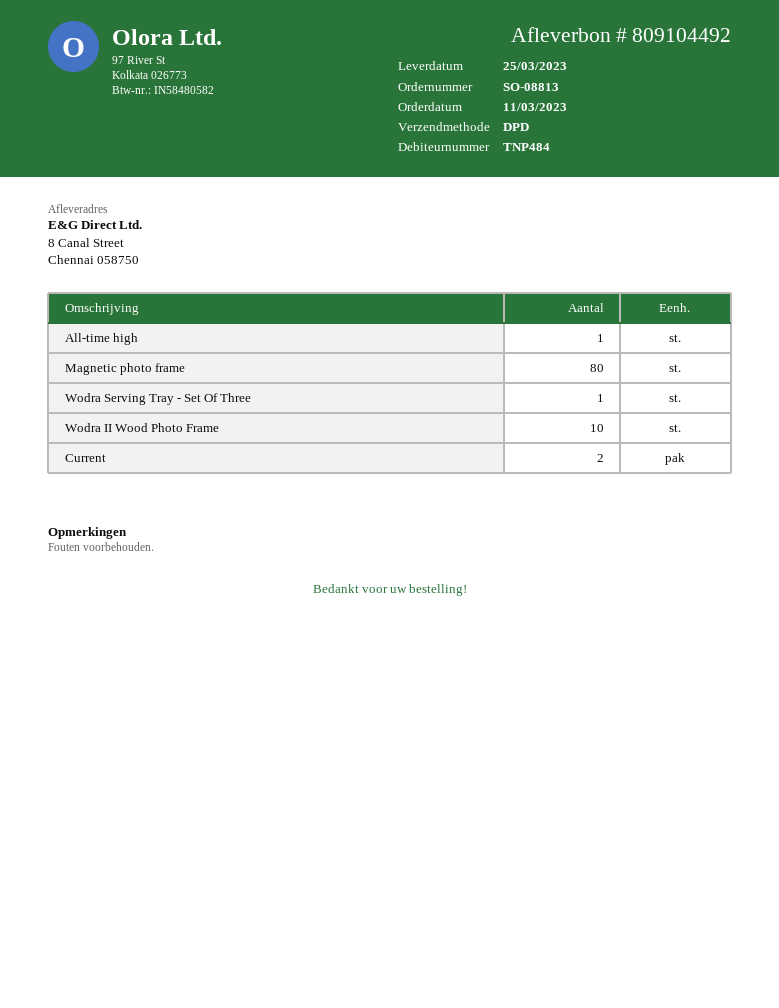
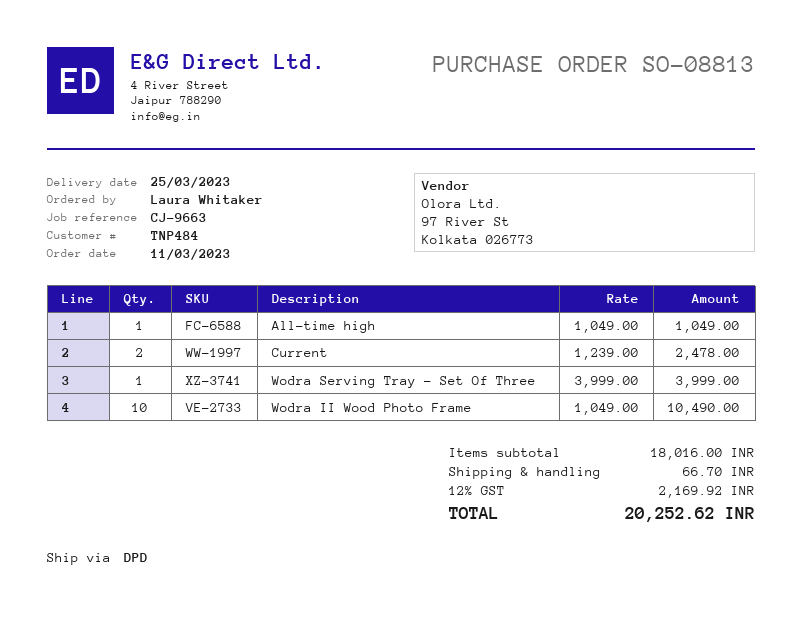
Magnetic photo frame: 80 -> none

